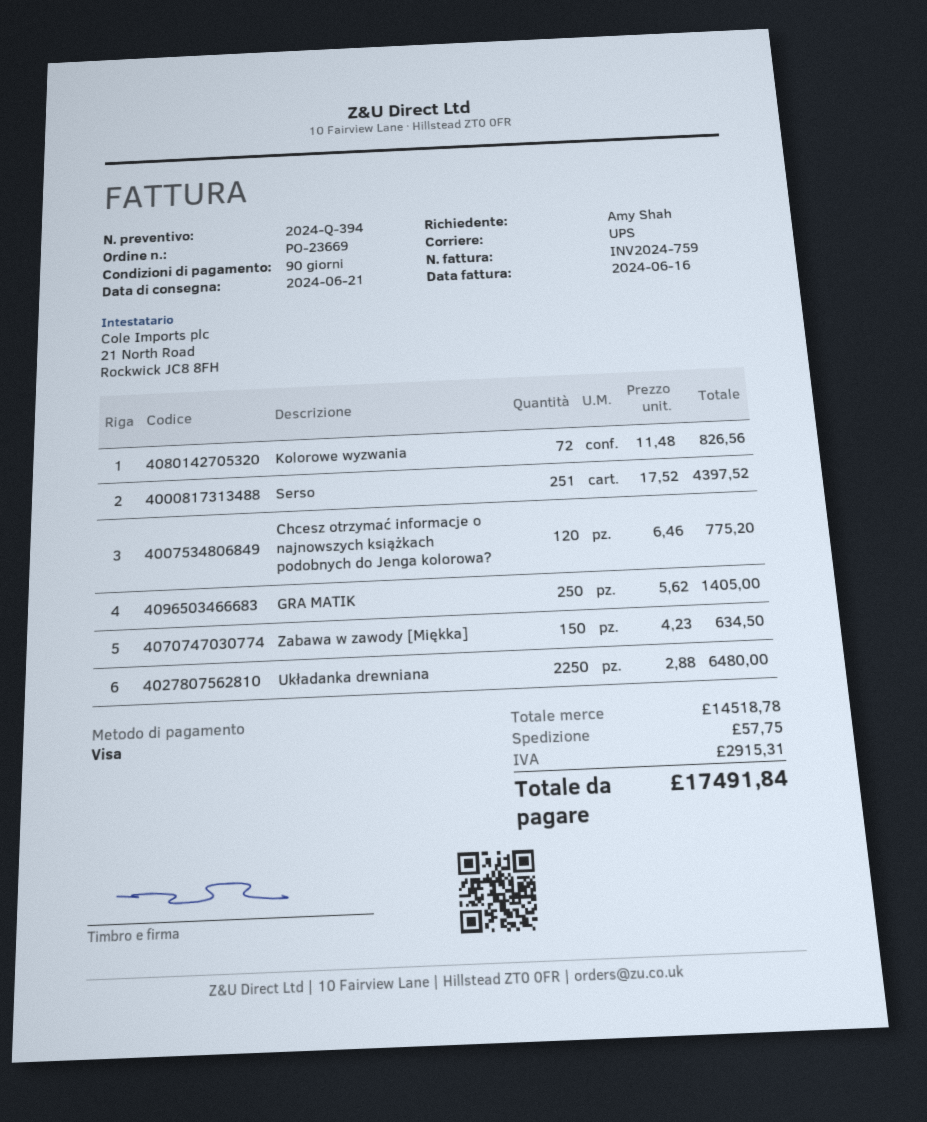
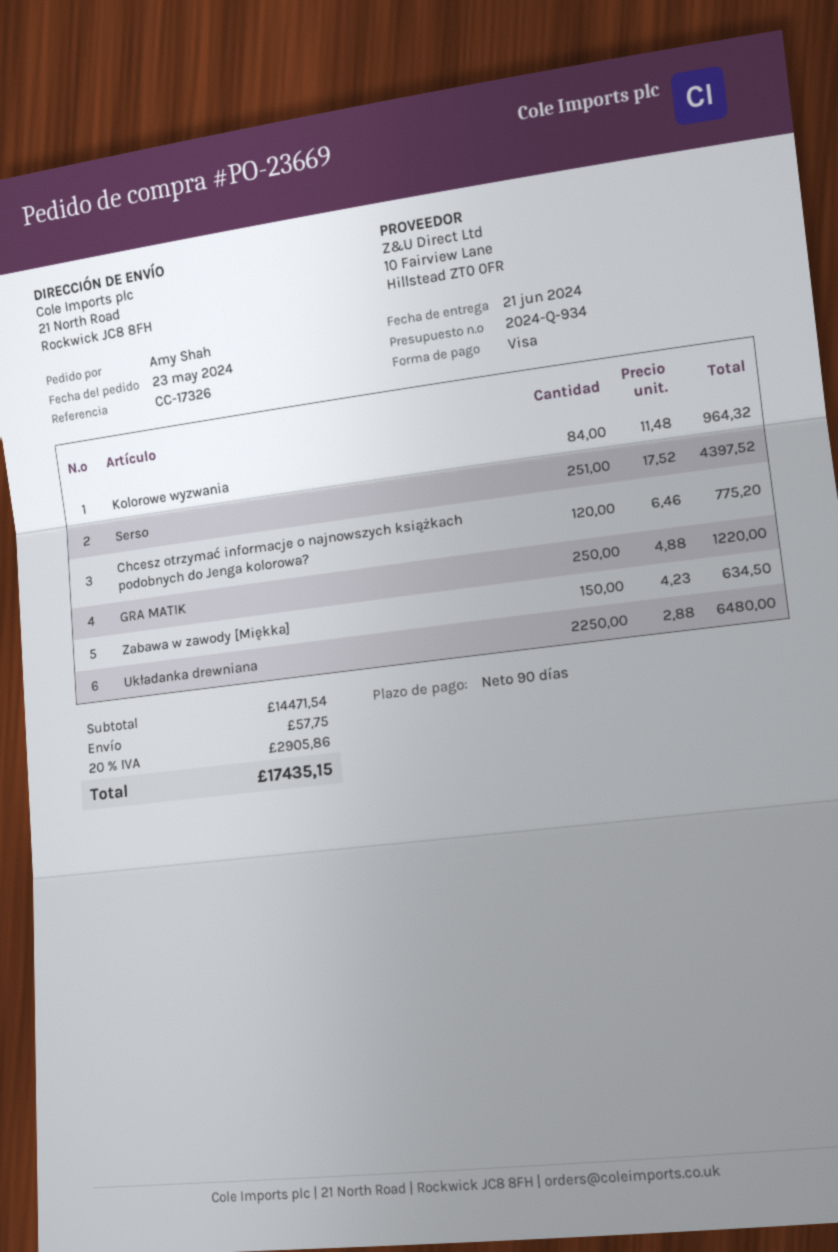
quote number: 2024-Q-394 -> 2024-Q-934
Kolorowe wyzwania: 72 x 11.48 = 826.56 -> 84 x 11.48 = 964.32
GRA MATIK: 250 x 5.62 = 1405.00 -> 250 x 4.88 = 1220.00
subtotal: 14518.78 -> 14471.54
tax: 2915.31 -> 2905.86
total: 17491.84 -> 17435.15

